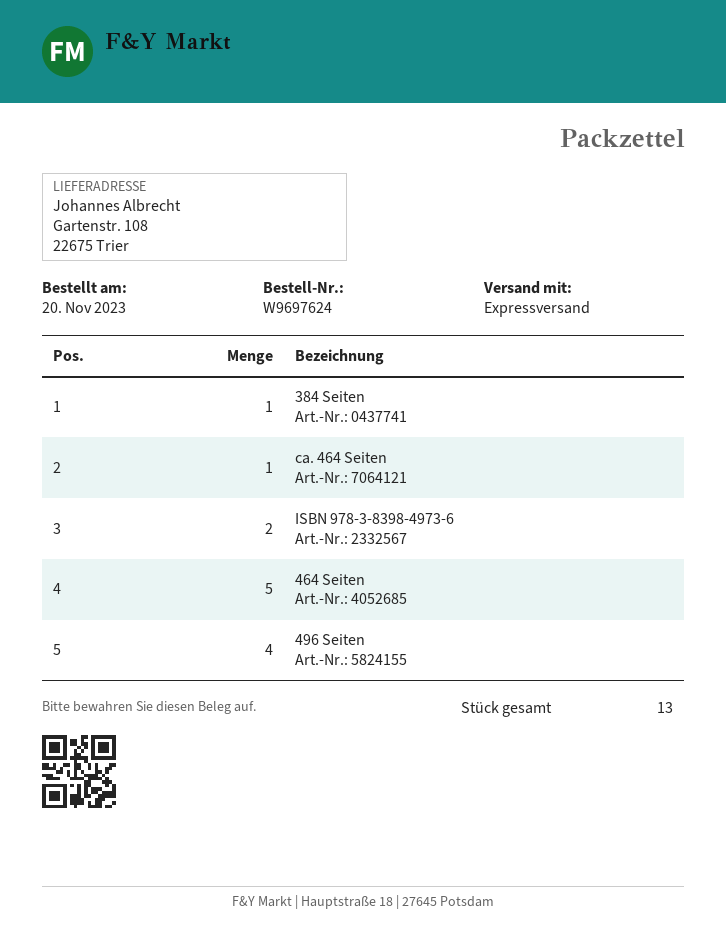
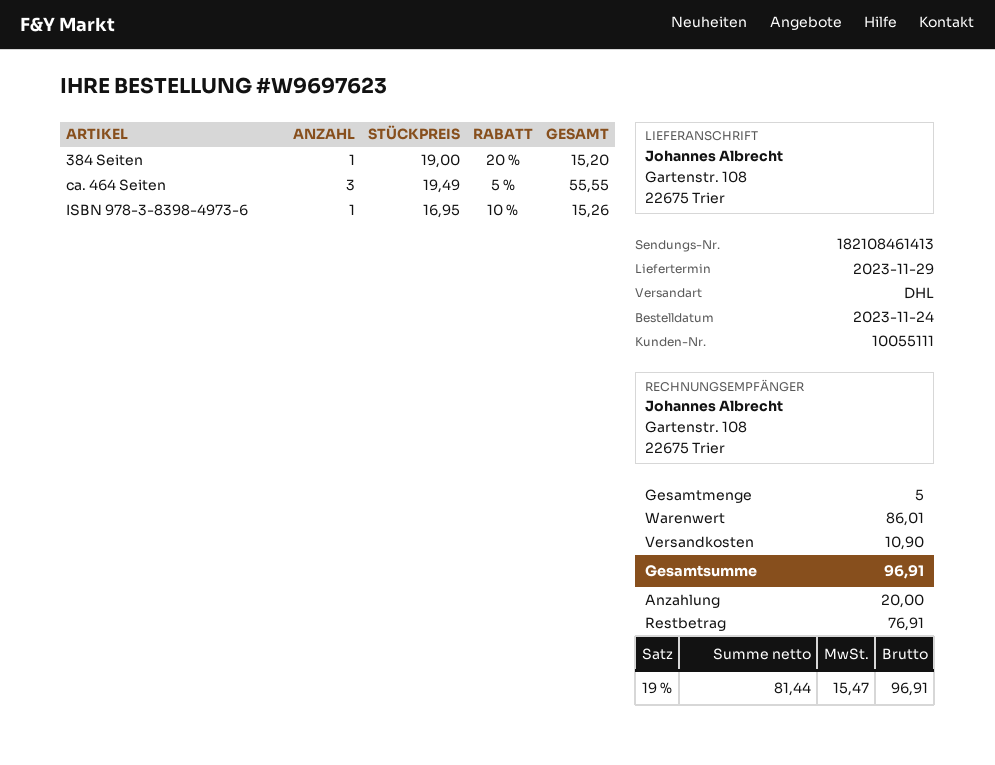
order number: W9697624 -> W9697623
order date: 2023-11-20 -> 2023-11-24
shipping method: express -> DHL
ca. 464 Seiten: 1 -> 3
ISBN 978-3-8398-4973-6: 2 -> 1
464 Seiten: 5 -> none
496 Seiten: 4 -> none
total quantity: 13 -> 5

